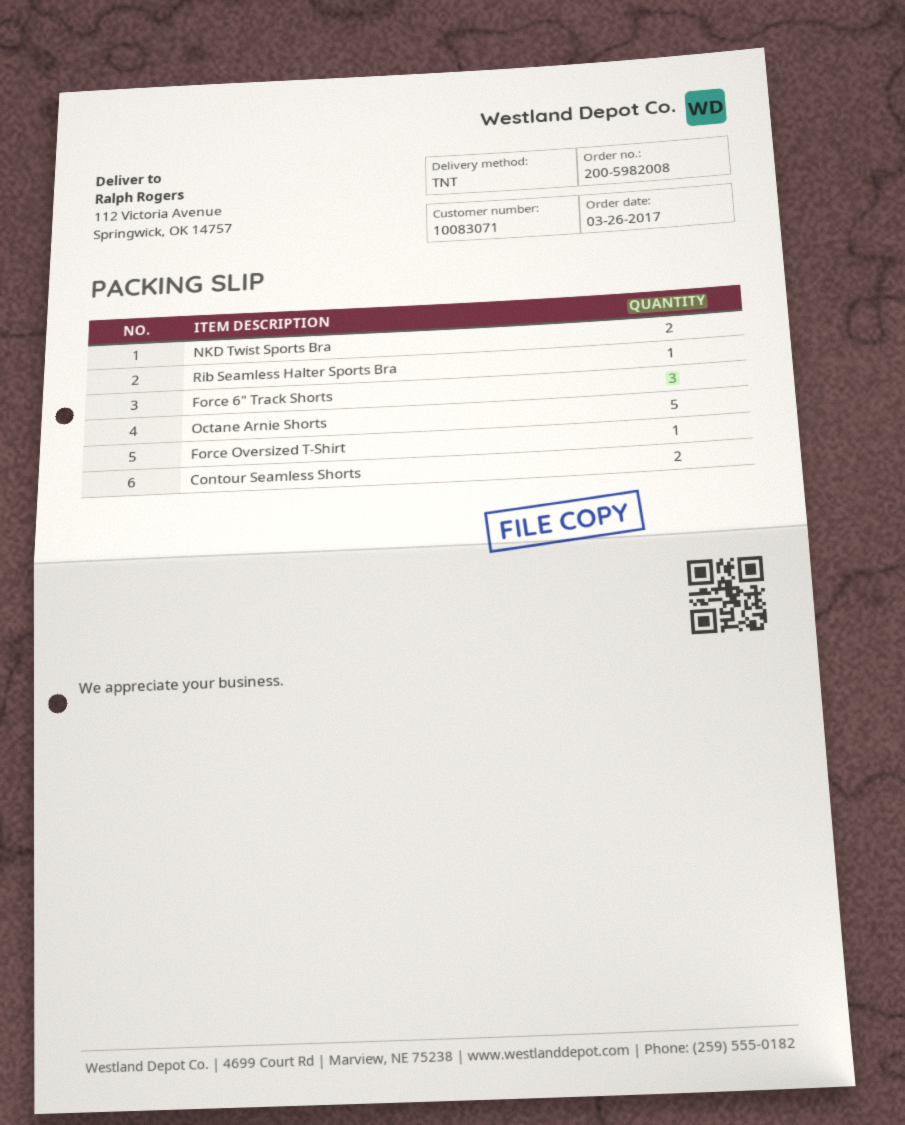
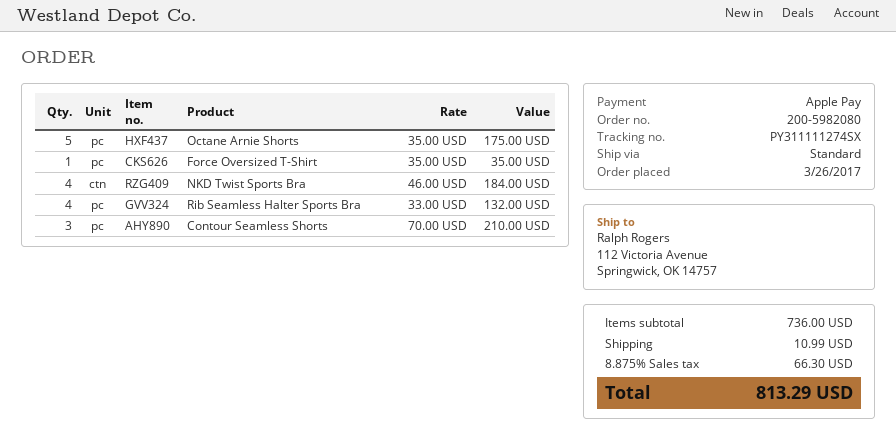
order number: 200-5982008 -> 200-5982080
shipping method: TNT -> standard
NKD Twist Sports Bra: 2 -> 4
Rib Seamless Halter Sports Bra: 1 -> 4
Force 6" Track Shorts: 3 -> none
Contour Seamless Shorts: 2 -> 3

